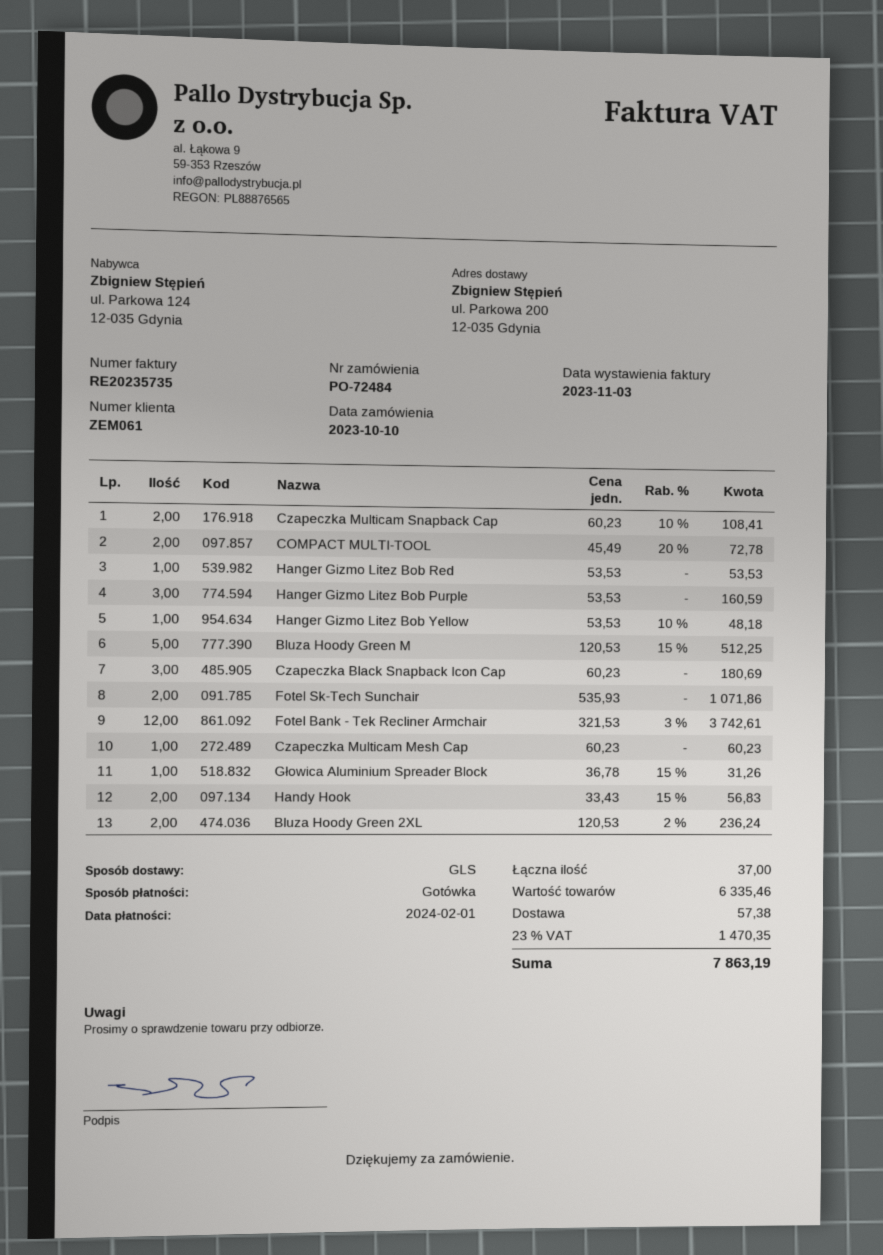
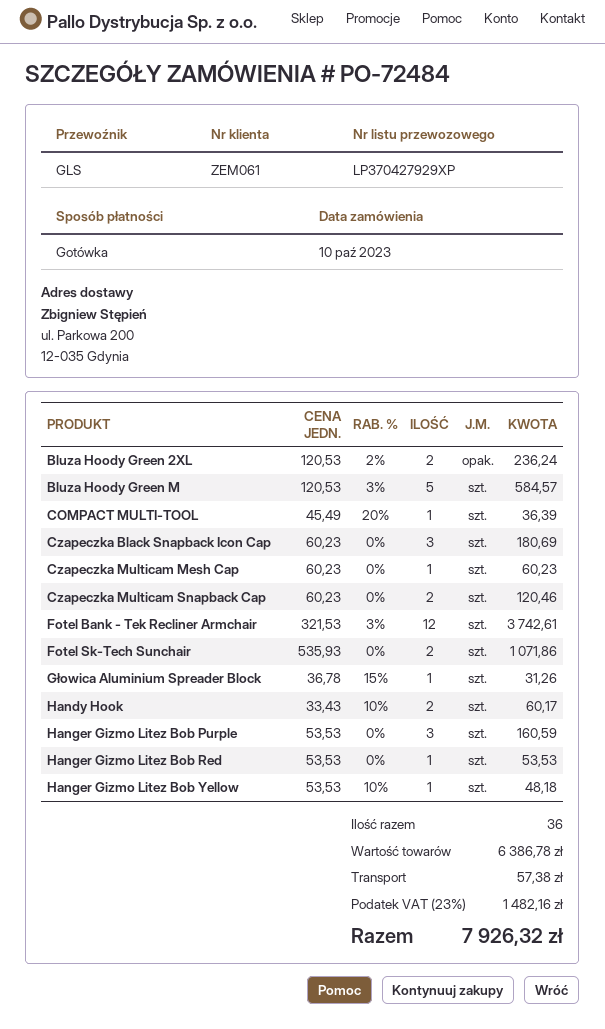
Czapeczka Multicam Snapback Cap: 2 x 60.23 - 10% = 108.41 -> 2 x 60.23 = 120.46
COMPACT MULTI-TOOL: 2 x 45.49 - 20% = 72.78 -> 1 x 45.49 - 20% = 36.39
Bluza Hoody Green M: 5 x 120.53 - 15% = 512.25 -> 5 x 120.53 - 3% = 584.57
Handy Hook: 2 x 33.43 - 15% = 56.83 -> 2 x 33.43 - 10% = 60.17
total quantity: 37 -> 36
subtotal: 6335.46 -> 6386.78
tax: 23% = 1470.35 -> 23% = 1482.16
total: 7863.19 -> 7926.32

